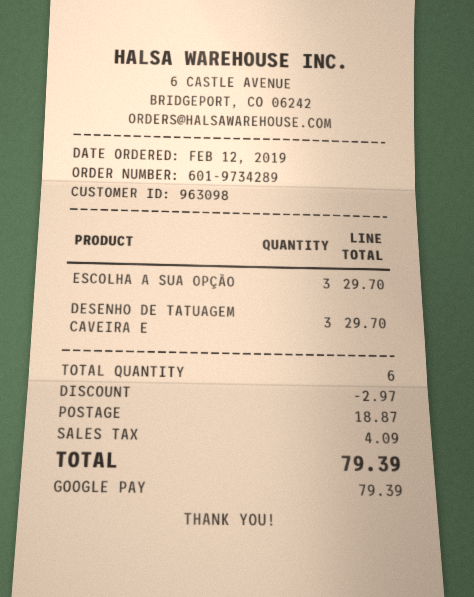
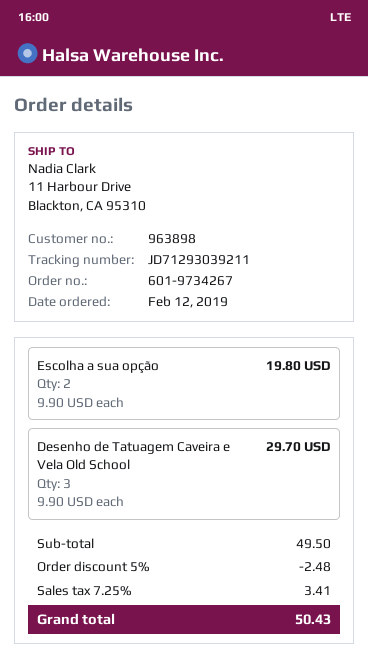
order number: 601-9734289 -> 601-9734267
customer number: 963098 -> 963898
ESCOLHA A SUA OPÇÃO: 3 for 29.70 -> 2 for 19.80
discount: 2.97 -> 2.48
shipping: 18.87 -> none
tax: 4.09 -> 3.41
total: 79.39 -> 50.43

